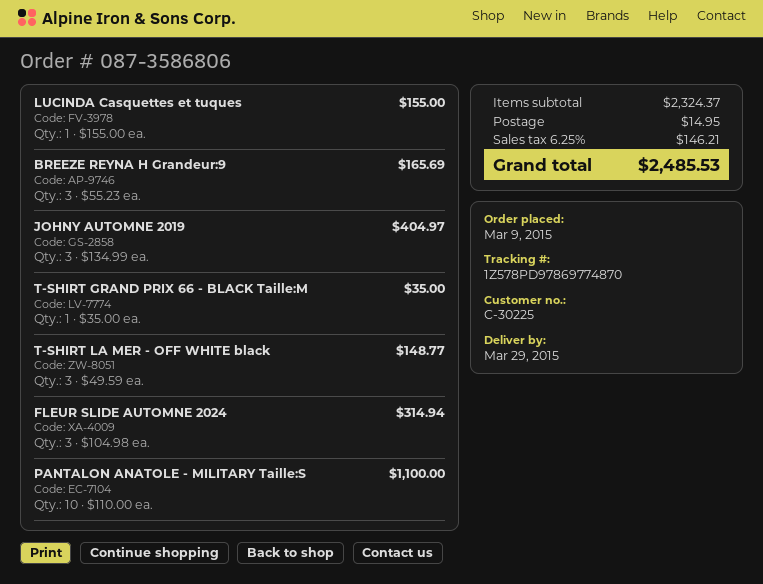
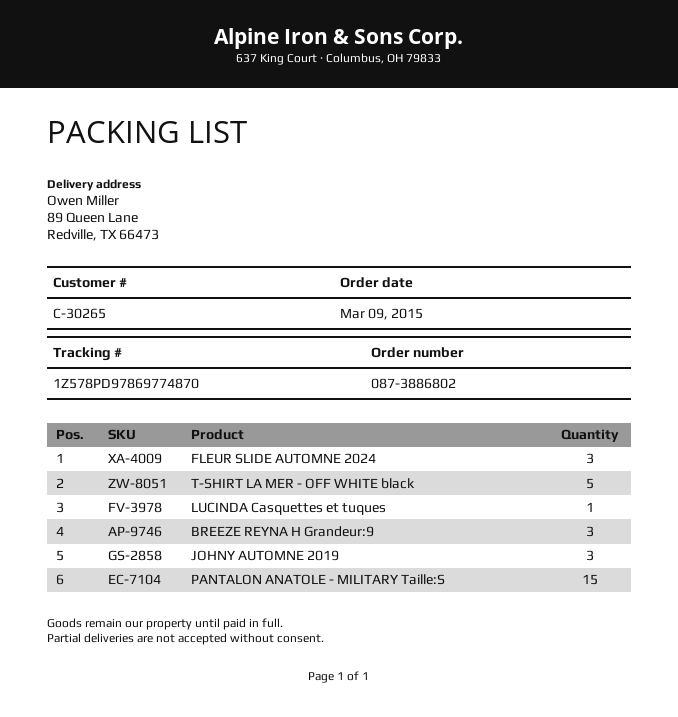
order number: 087-3586806 -> 087-3886802
customer number: C-30225 -> C-30265
T-SHIRT GRAND PRIX 66 - BLACK Taille:M: 1 -> none
T-SHIRT LA MER - OFF WHITE black: 3 -> 5
PANTALON ANATOLE - MILITARY Taille:S: 10 -> 15

